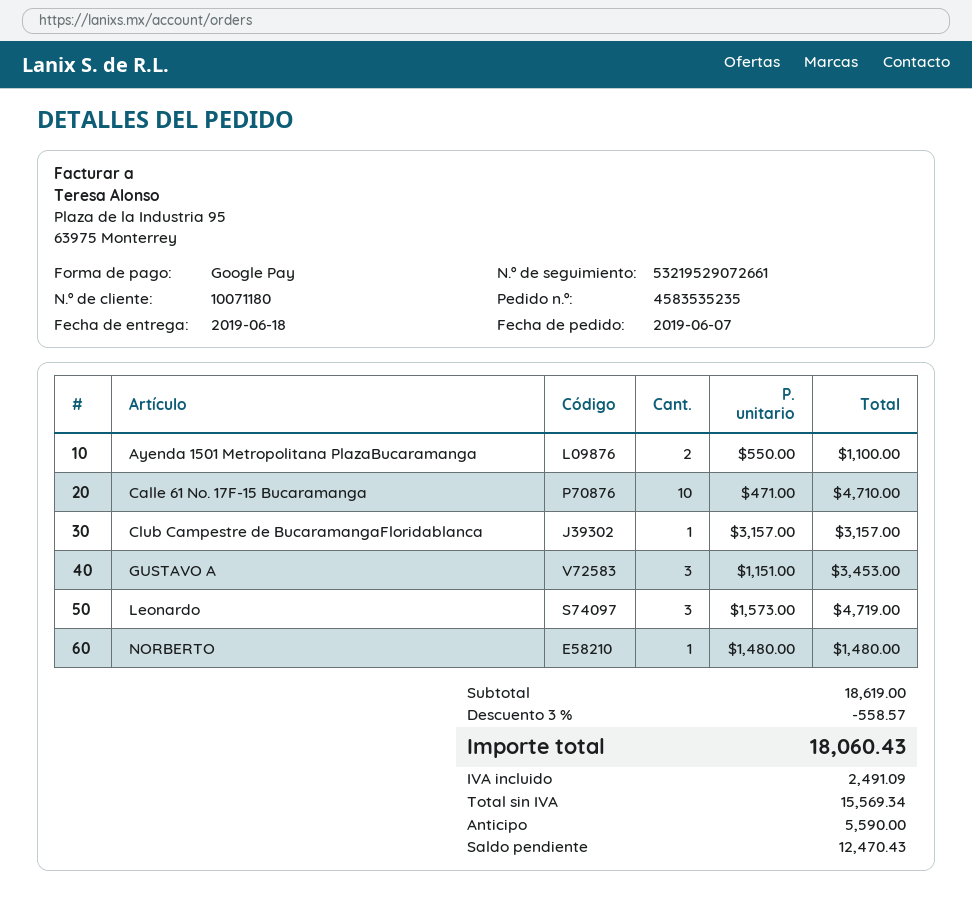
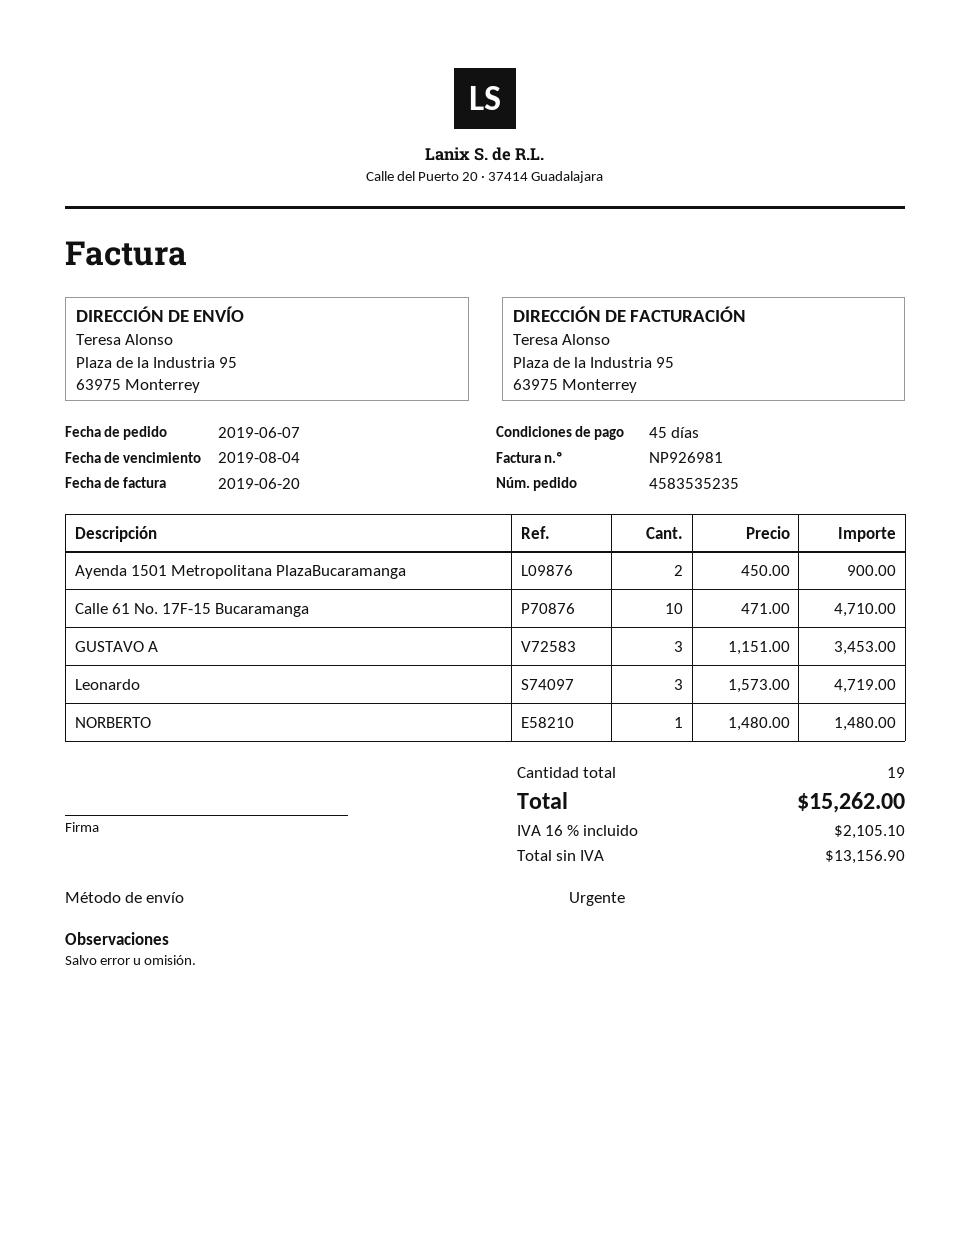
Ayenda 1501 Metropolitana PlazaBucaramanga: 2 x 550.00 = 1100.00 -> 2 x 450.00 = 900.00
Club Campestre de BucaramangaFloridablanca: 1 x 3157.00 = 3157.00 -> none
discount: 3% = 558.57 -> none
net: 15569.34 -> 13156.90
tax: 2491.09 -> 2105.10
total: 18060.43 -> 15262.00

